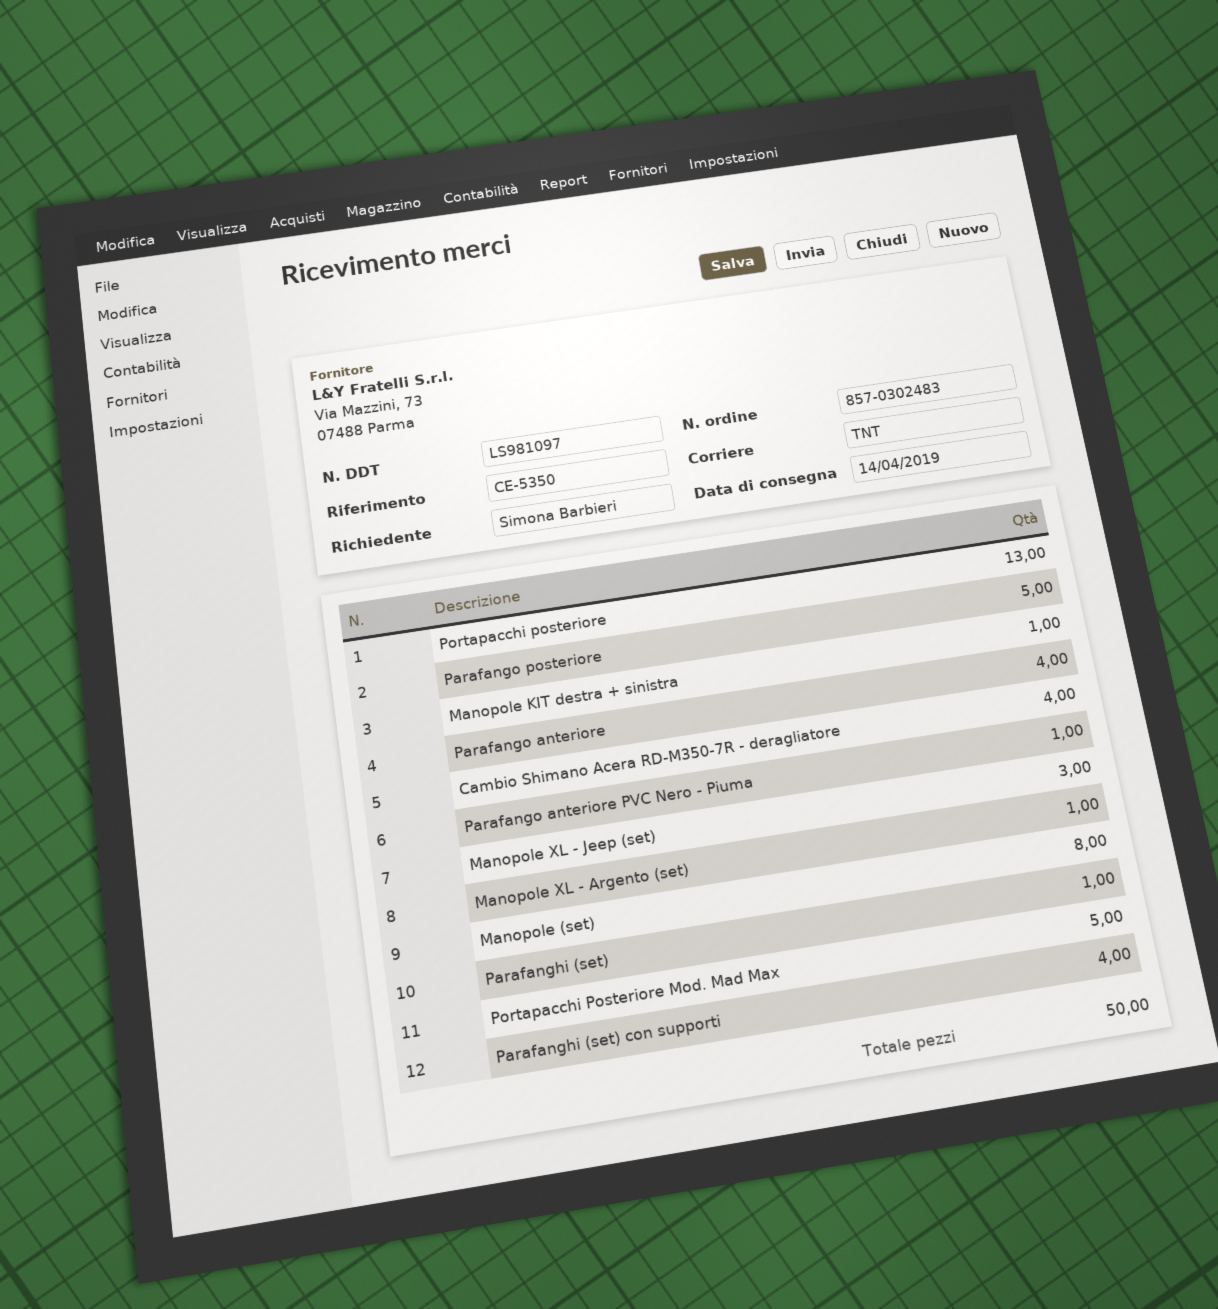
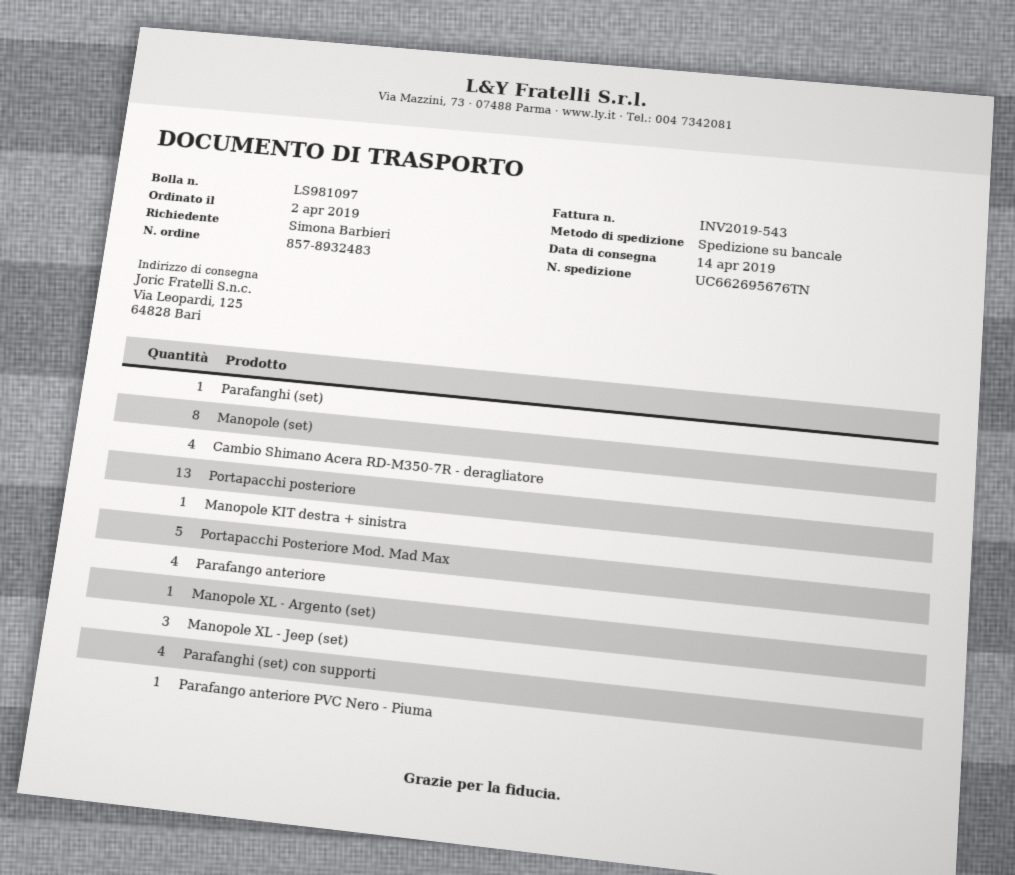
order number: 857-0302483 -> 857-8932483
shipping method: TNT -> pallet freight
Parafango posteriore: 5 -> none

